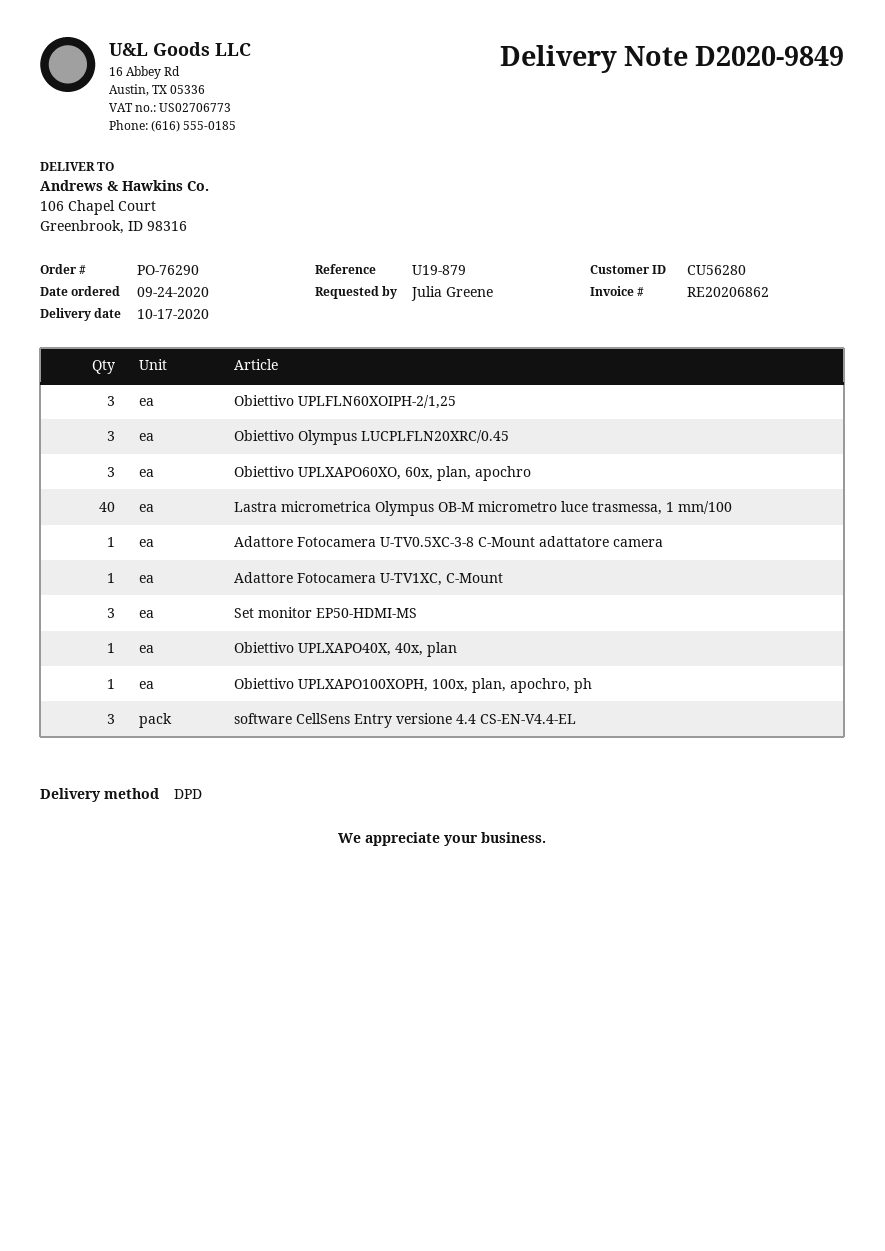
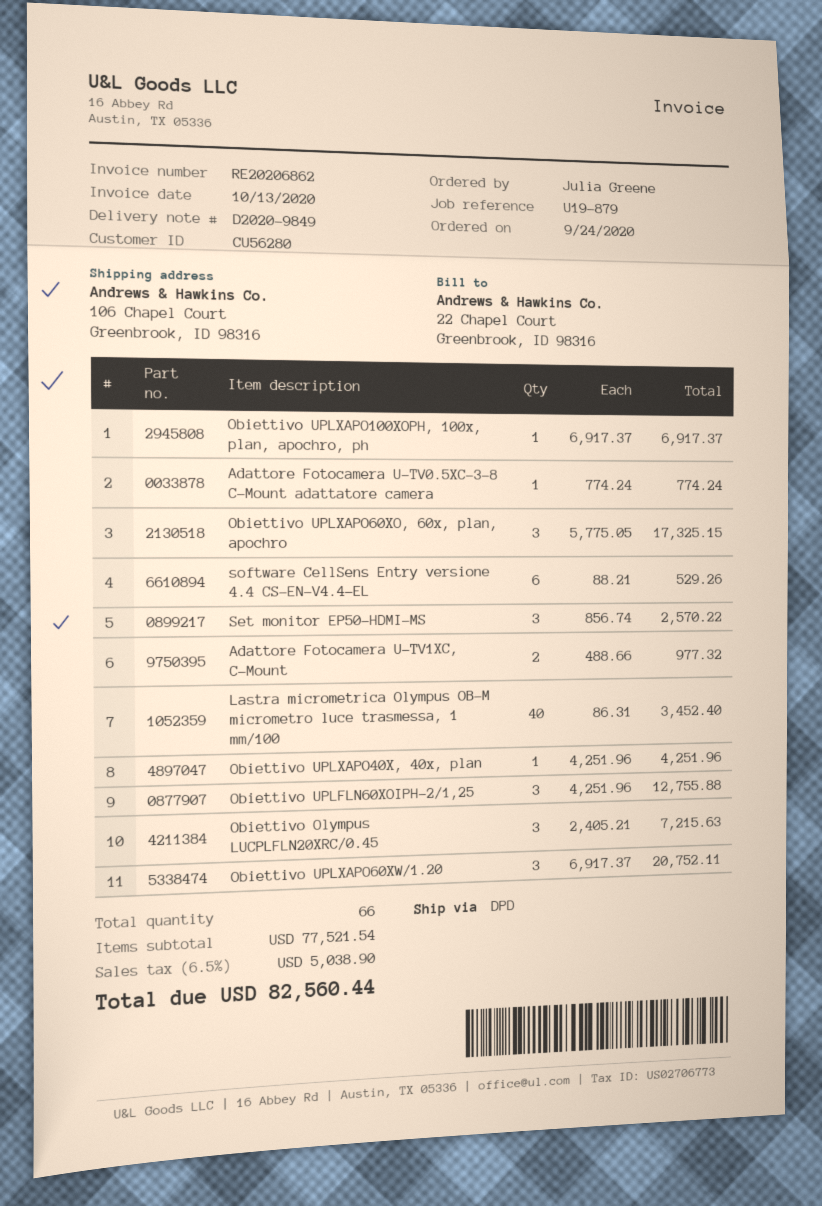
Adattore Fotocamera U-TV1XC, C-Mount: 1 -> 2
software CellSens Entry versione 4.4 CS-EN-V4.4-EL: 3 -> 6
Obiettivo UPLXAPO60XW/1.20: none -> 3

